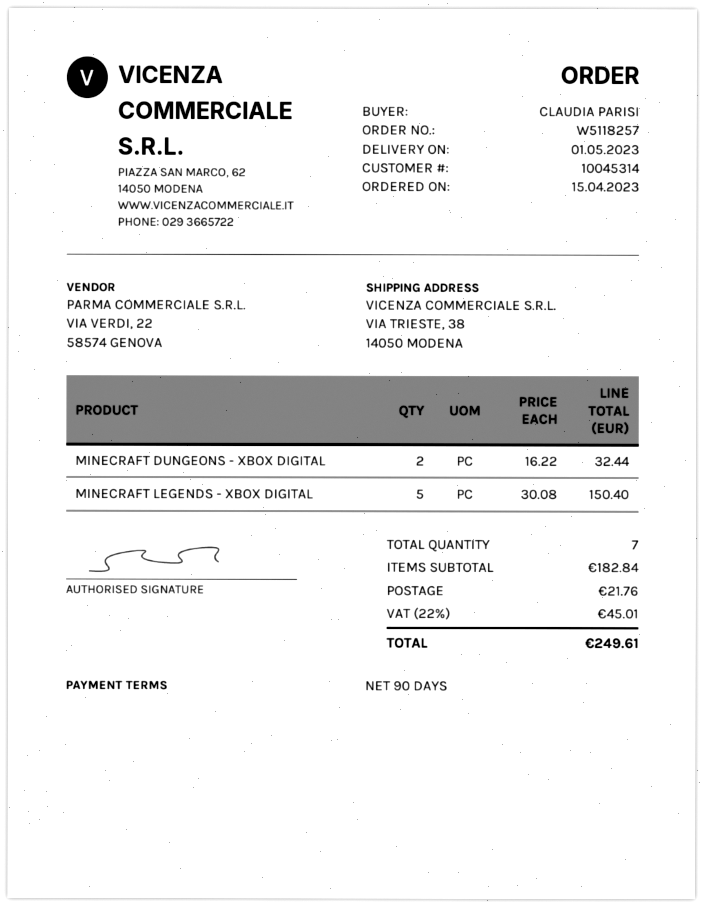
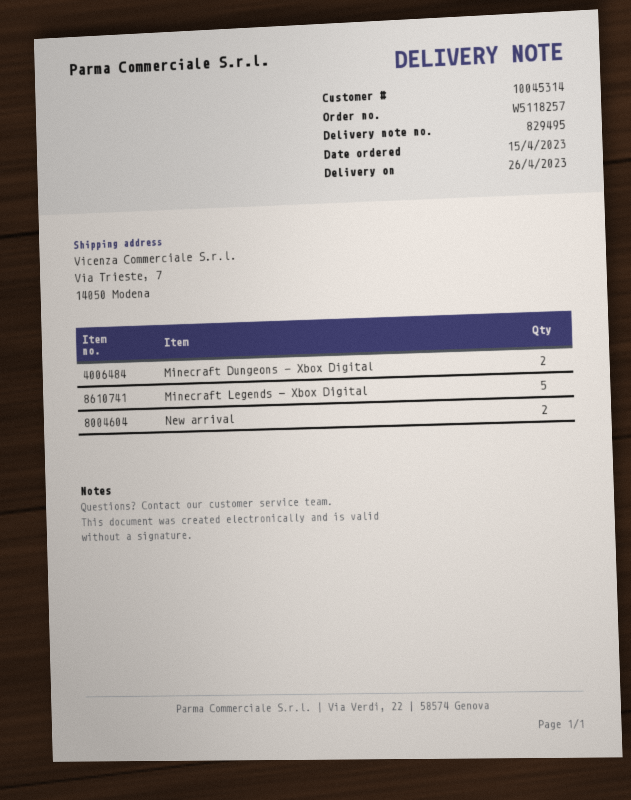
delivery date: 2023-05-01 -> 2023-04-26
ship to: VIA TRIESTE, 38, 14050 MODENA -> Via Trieste, 7, 14050 Modena
New arrival: none -> 2

